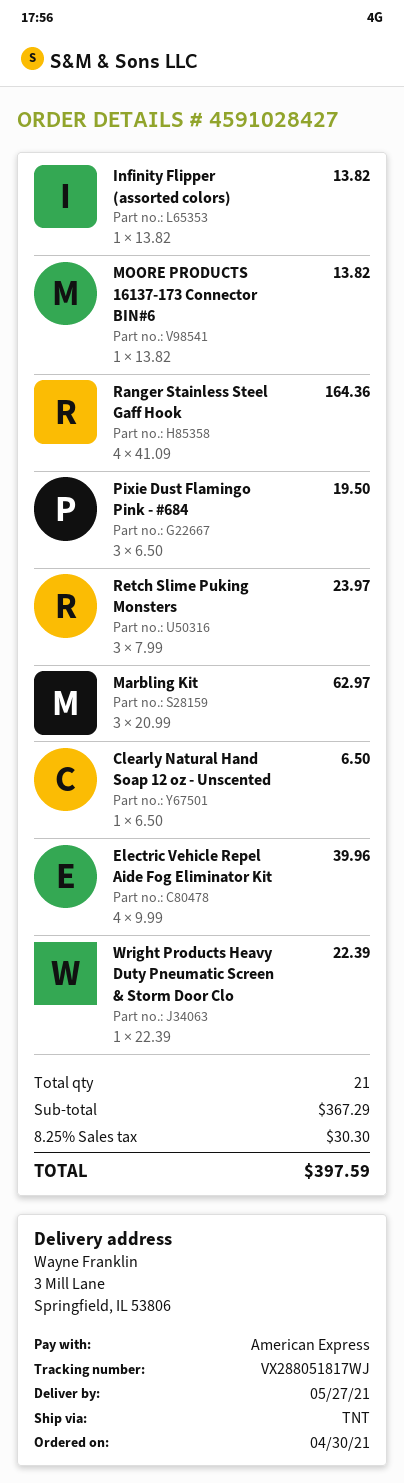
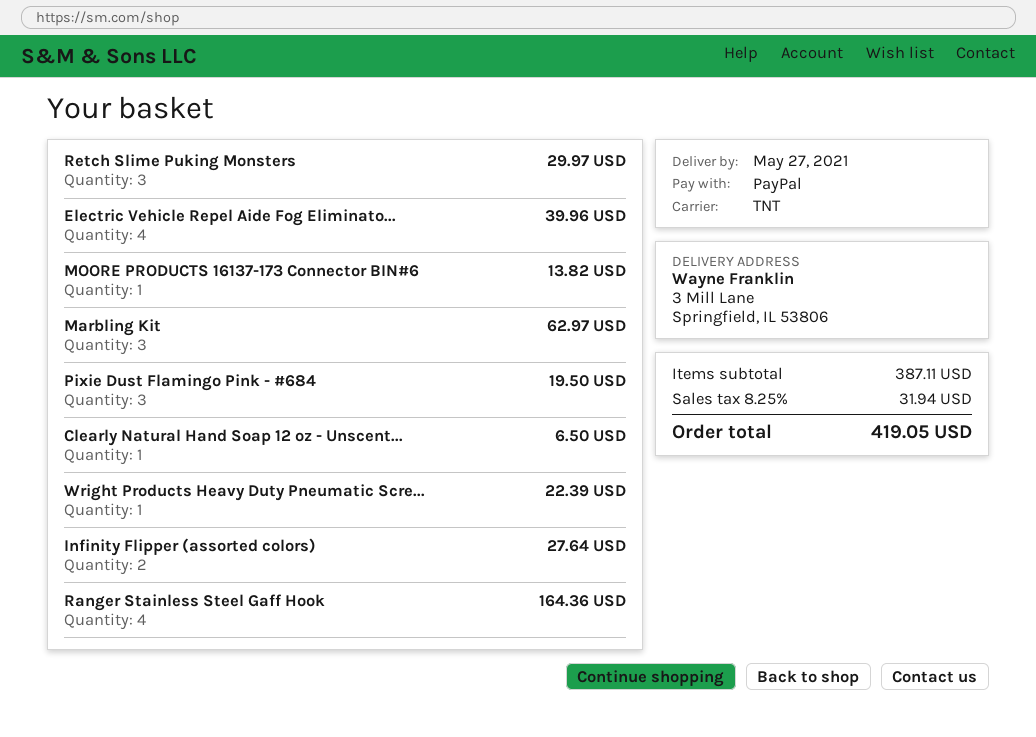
payment method: American Express -> PayPal
Infinity Flipper (assorted colors): 1 for 13.82 -> 2 for 27.64
Retch Slime Puking Monsters: 3 for 23.97 -> 3 for 29.97
subtotal: 367.29 -> 387.11
tax: 8.25% = 30.30 -> 8.25% = 31.94
total: 397.59 -> 419.05

